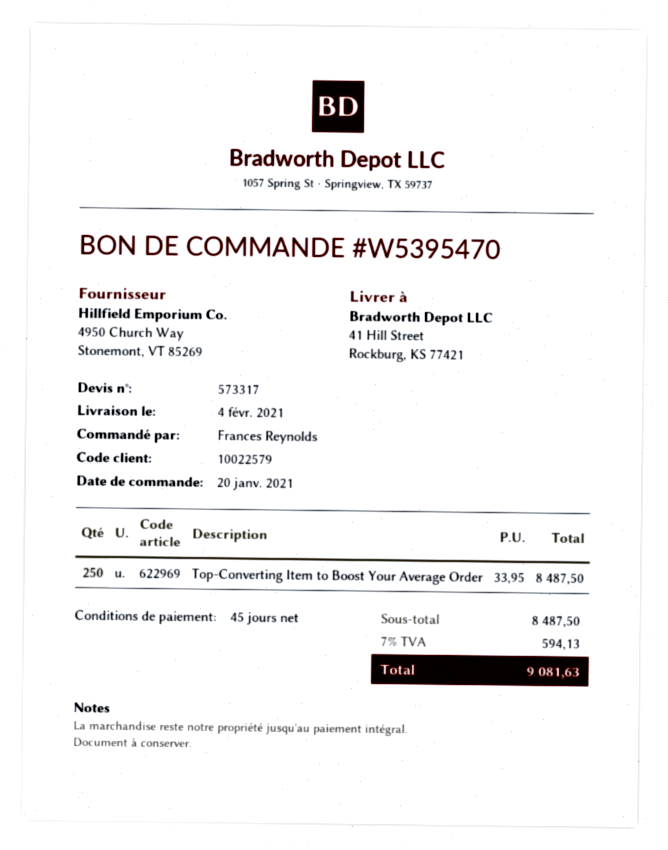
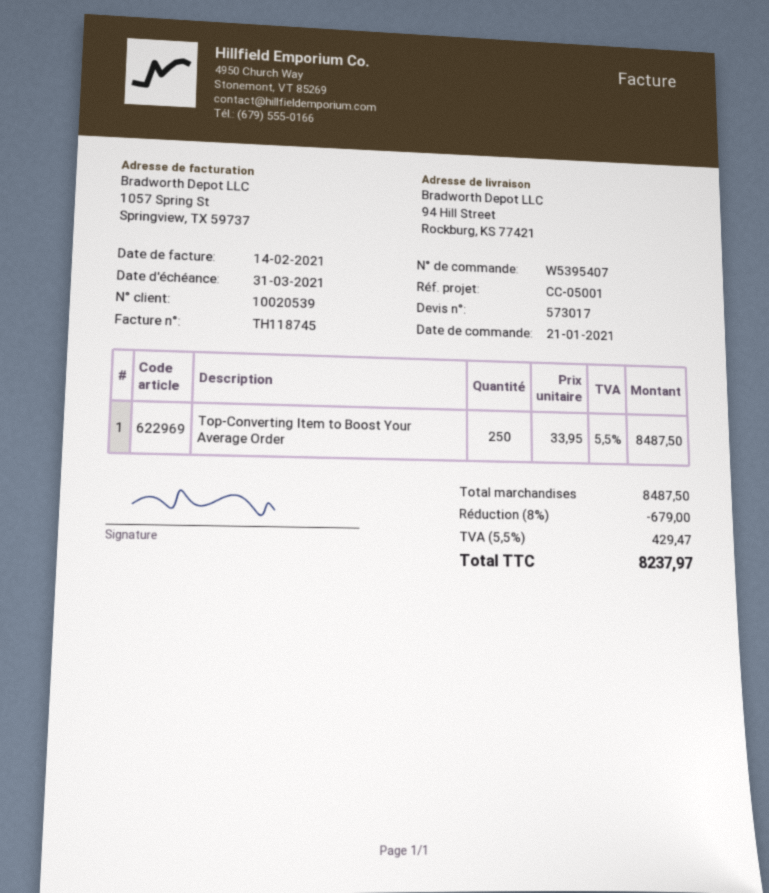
quote number: 573317 -> 573017
order number: W5395470 -> W5395407
order date: 2021-01-20 -> 2021-01-21
customer number: 10022579 -> 10020539
ship to: 41 Hill Street, Rockburg, KS 77421 -> 94 Hill Street, Rockburg, KS 77421
discount: none -> 8% = 679.00
tax: 7% = 594.13 -> 5.5% = 429.47
total: 9081.63 -> 8237.97

